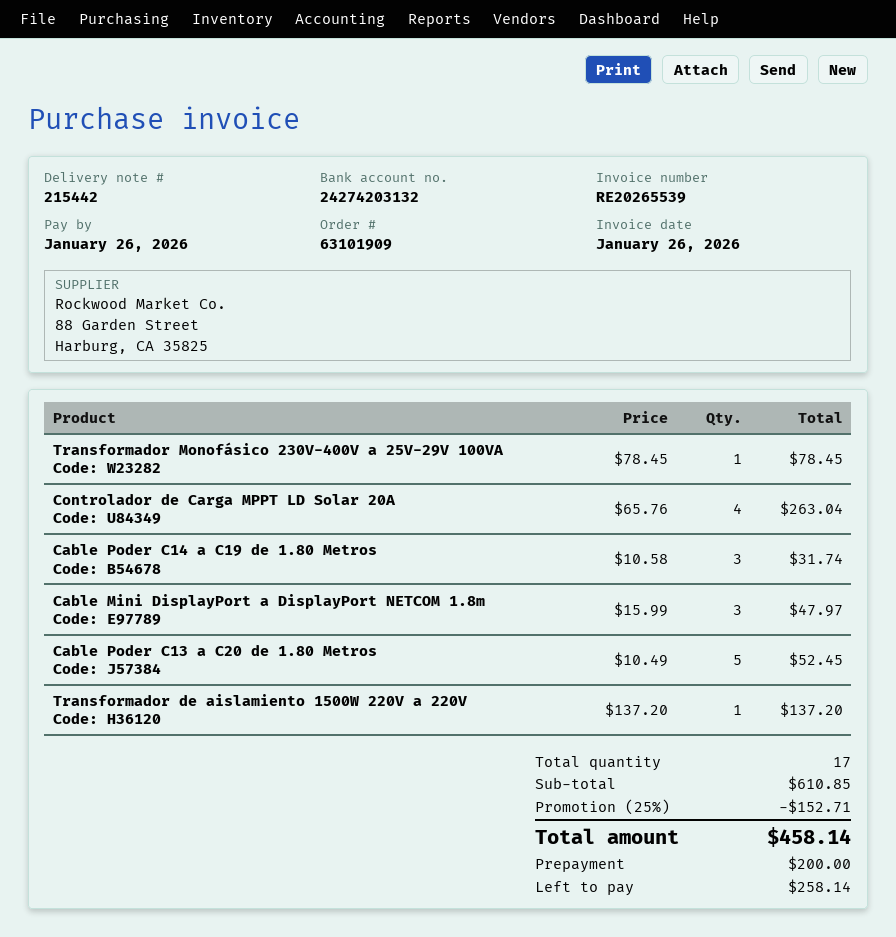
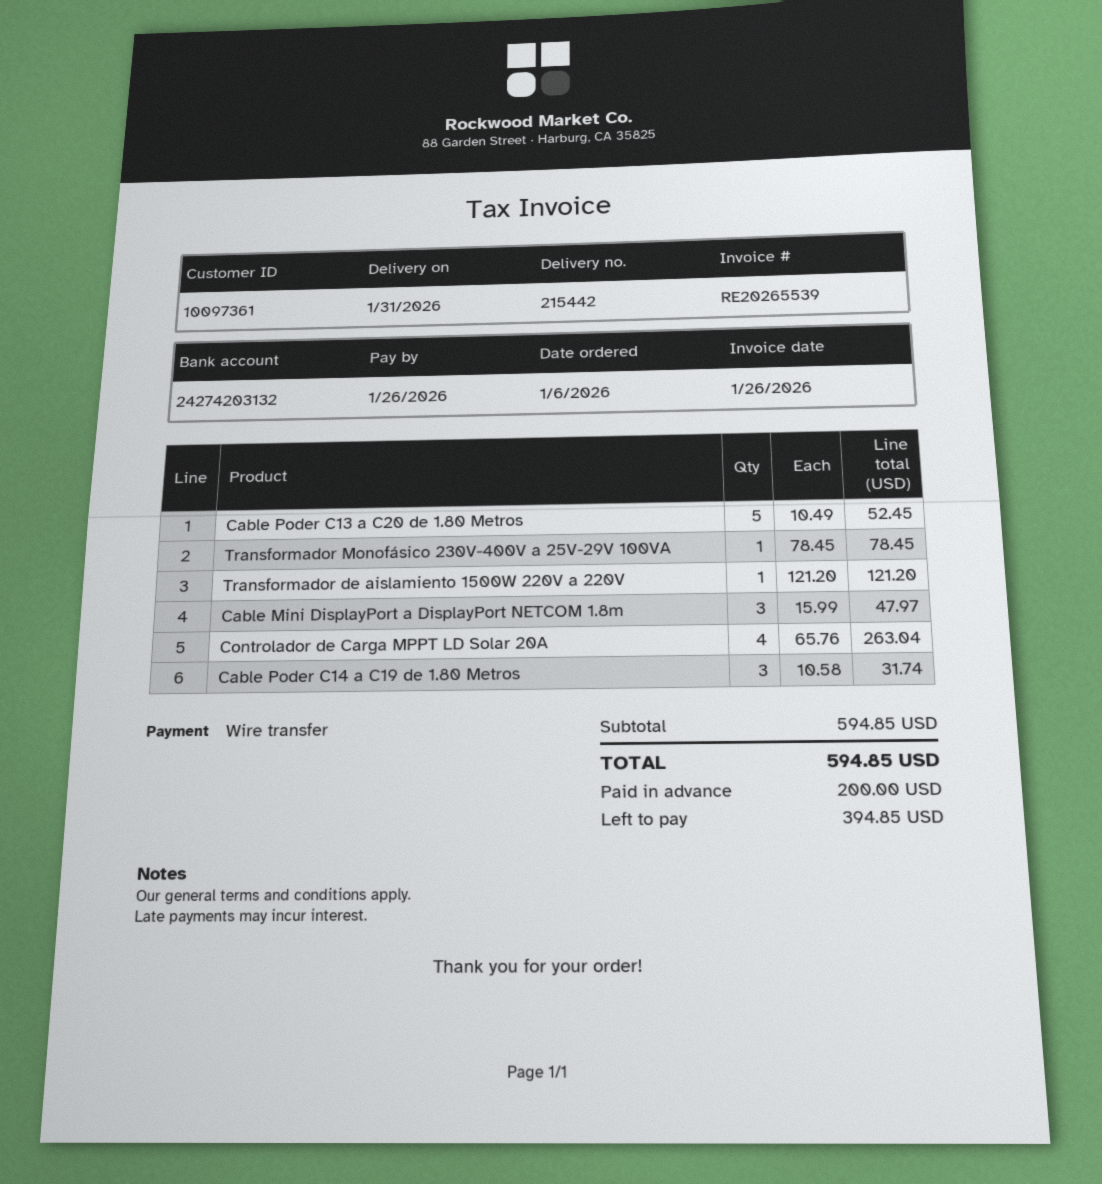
Transformador de aislamiento 1500W 220V a 220V: 1 x 137.20 = 137.20 -> 1 x 121.20 = 121.20
subtotal: 610.85 -> 594.85
discount: 25% = 152.71 -> none
total: 458.14 -> 594.85
balance: 258.14 -> 394.85

